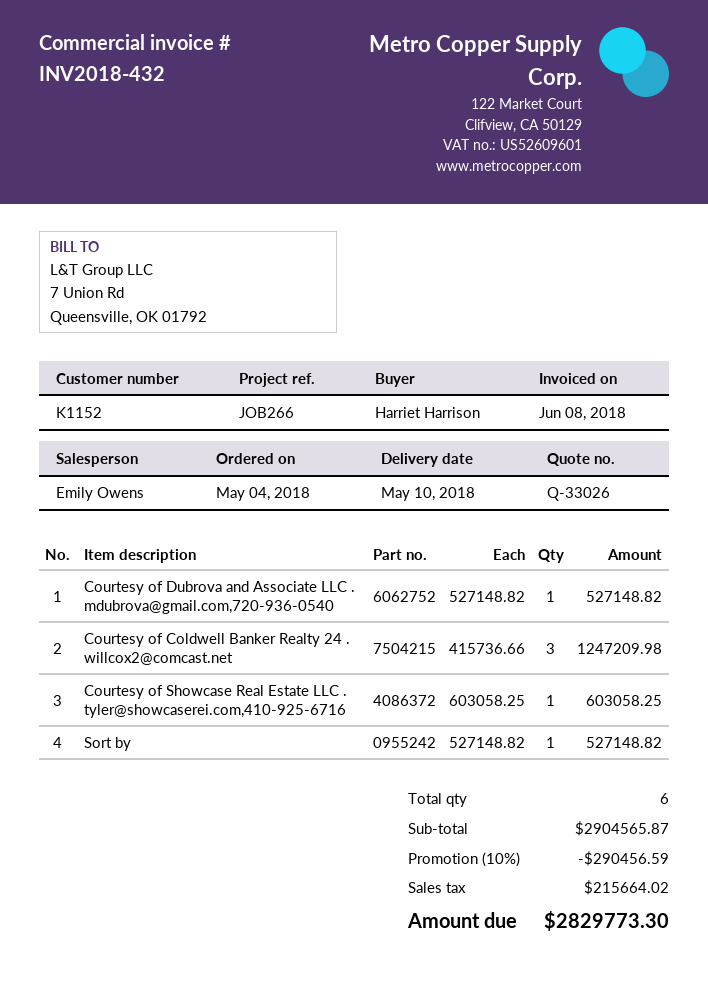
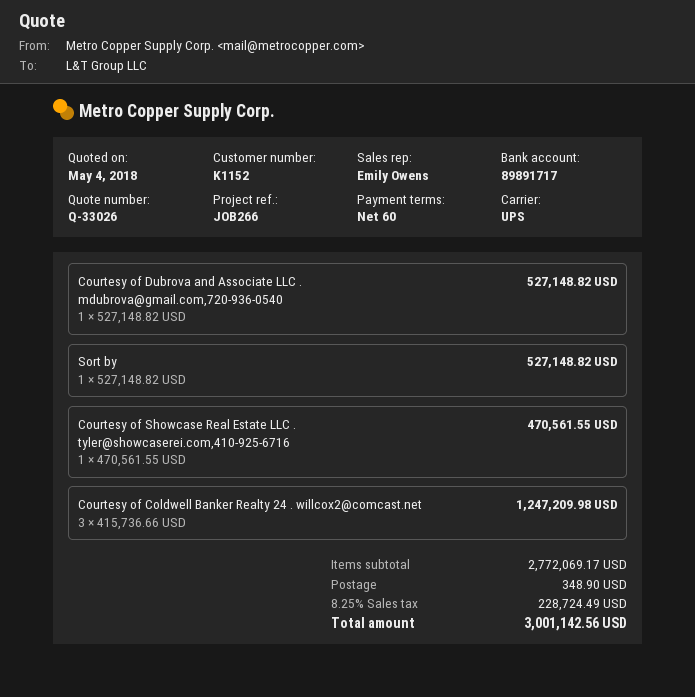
Courtesy of Showcase Real Estate LLC . tyler@showcaserei.com,410-925-6716: 1 x 603058.25 = 603058.25 -> 1 x 470561.55 = 470561.55
subtotal: 2904565.87 -> 2772069.17
discount: 10% = 290456.59 -> none
shipping: none -> 348.90
tax: 215664.02 -> 228724.49
total: 2829773.30 -> 3001142.56

